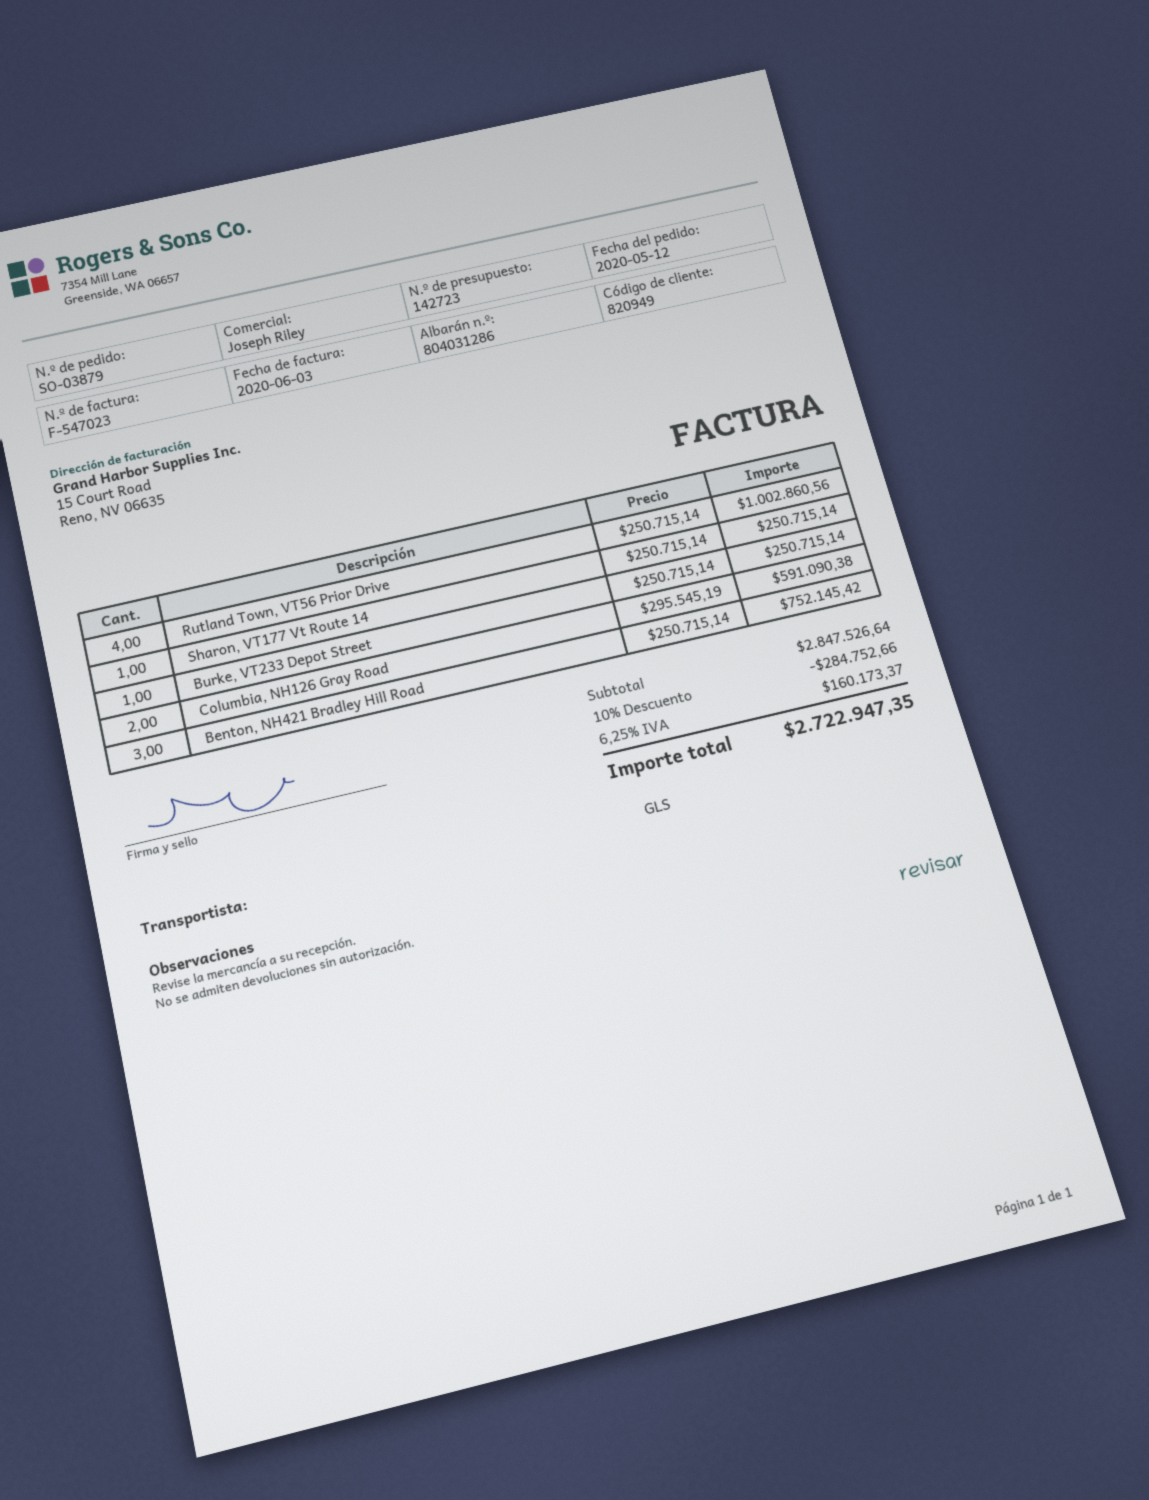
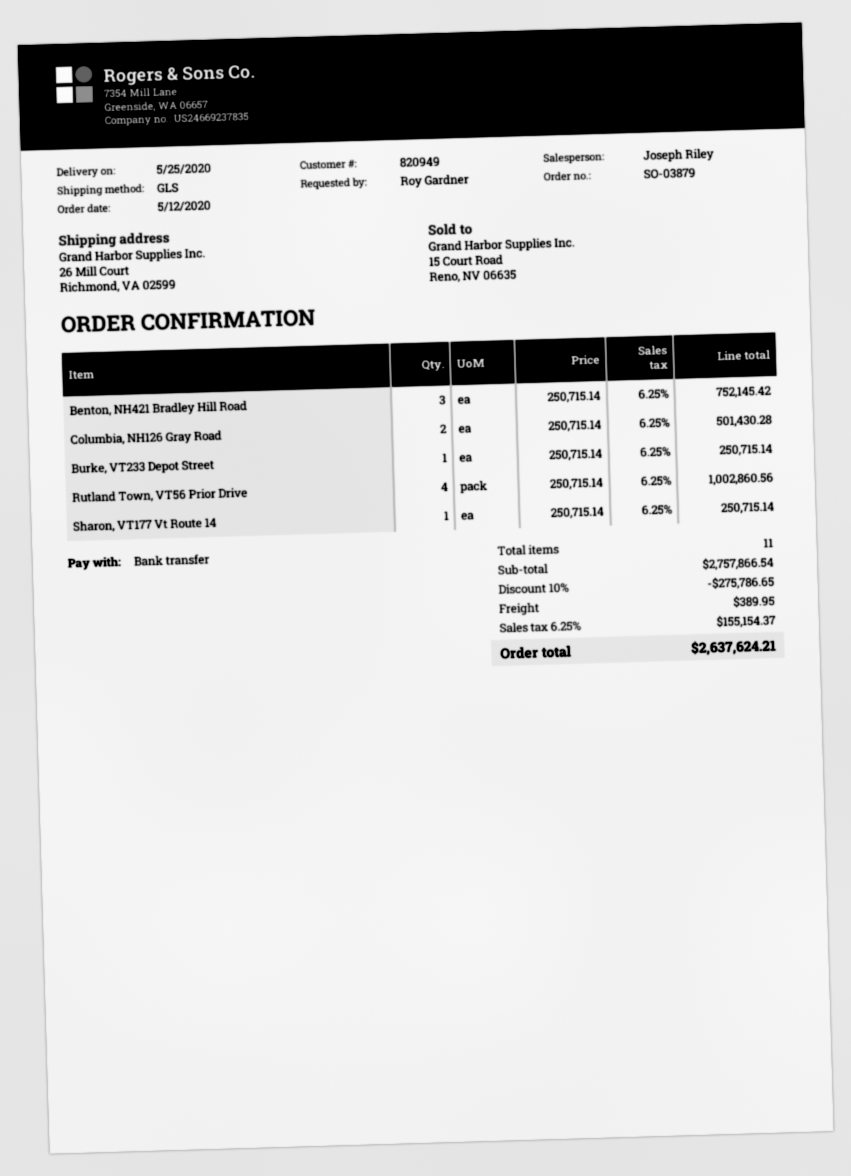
Columbia, NH126 Gray Road: 2 x 295545.19 = 591090.38 -> 2 x 250715.14 = 501430.28
subtotal: 2847526.64 -> 2757866.54
discount: 10% = 284752.66 -> 10% = 275786.65
shipping: none -> 389.95
tax: 6.25% = 160173.37 -> 6.25% = 155154.37
total: 2722947.35 -> 2637624.21

